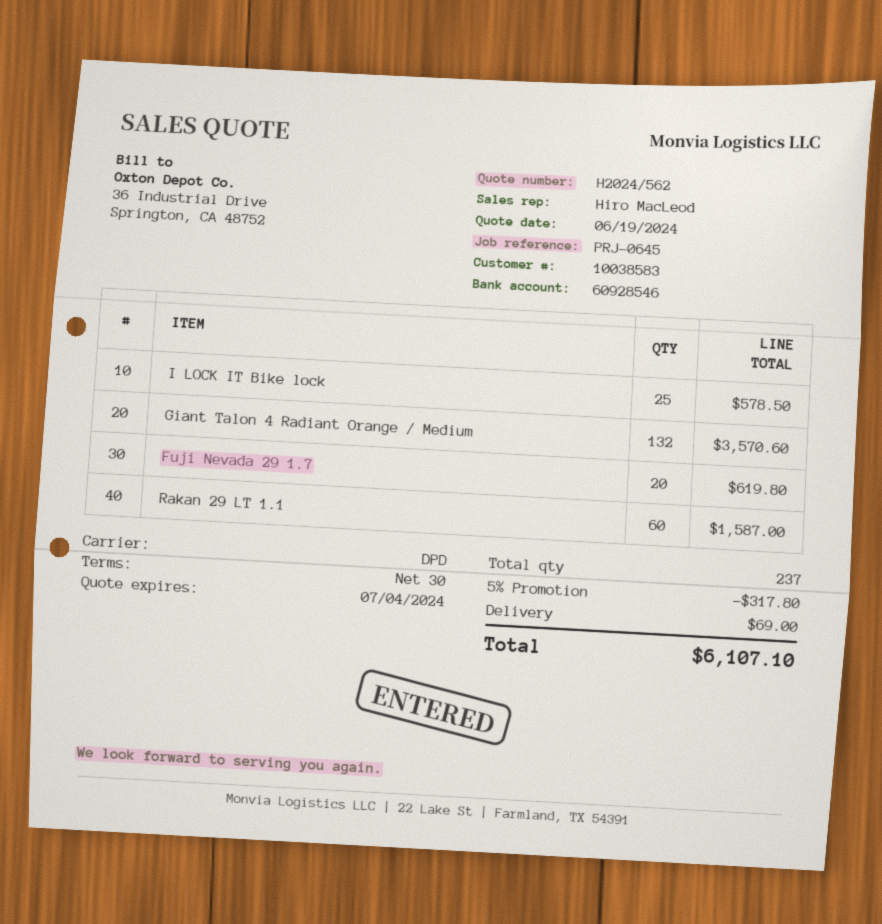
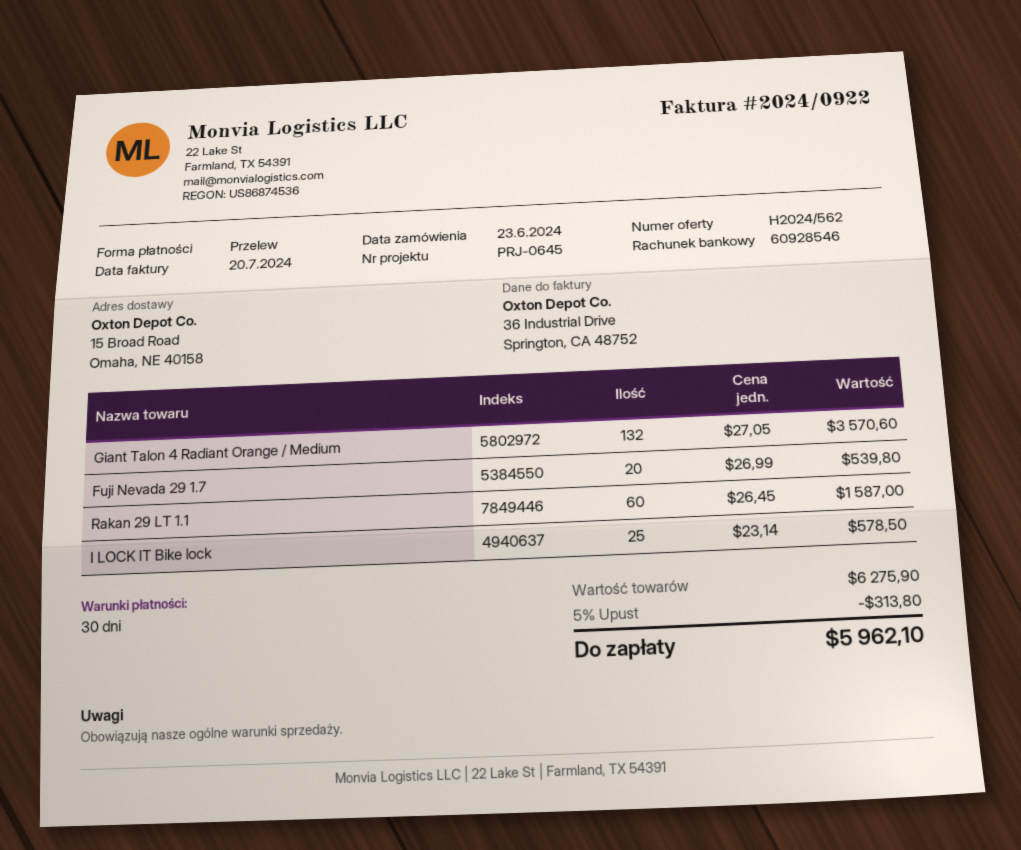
Fuji Nevada 29 1.7: 20 for 619.80 -> 20 for 539.80
discount: 5% = 317.80 -> 5% = 313.80
shipping: 69.00 -> none
total: 6107.10 -> 5962.10

